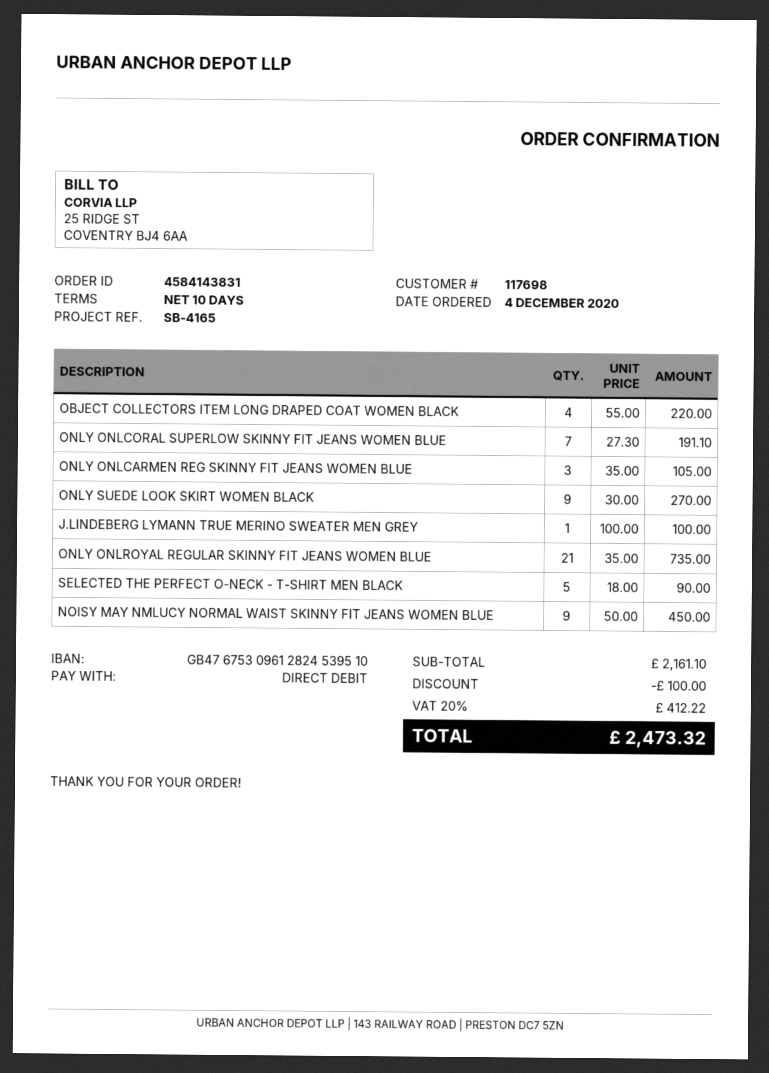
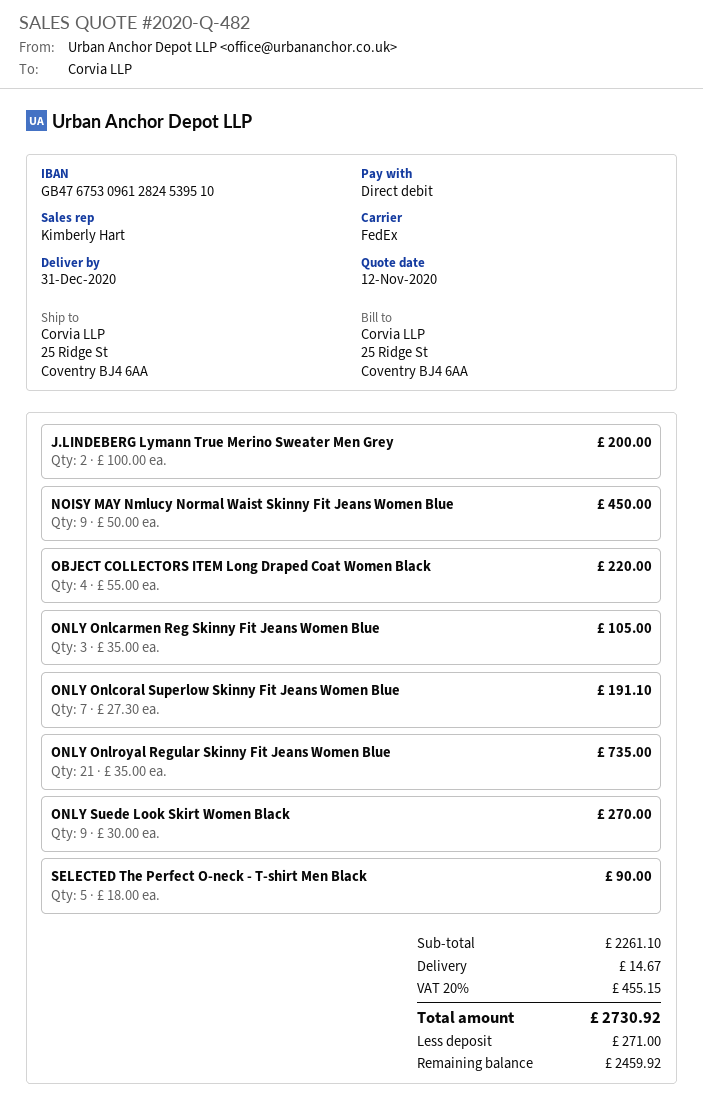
J.LINDEBERG LYMANN TRUE MERINO SWEATER MEN GREY: 1 x 100.00 = 100.00 -> 2 x 100.00 = 200.00
subtotal: 2161.10 -> 2261.10
discount: 100.00 -> none
shipping: none -> 14.67
tax: 20% = 412.22 -> 20% = 455.15
total: 2473.32 -> 2730.92

